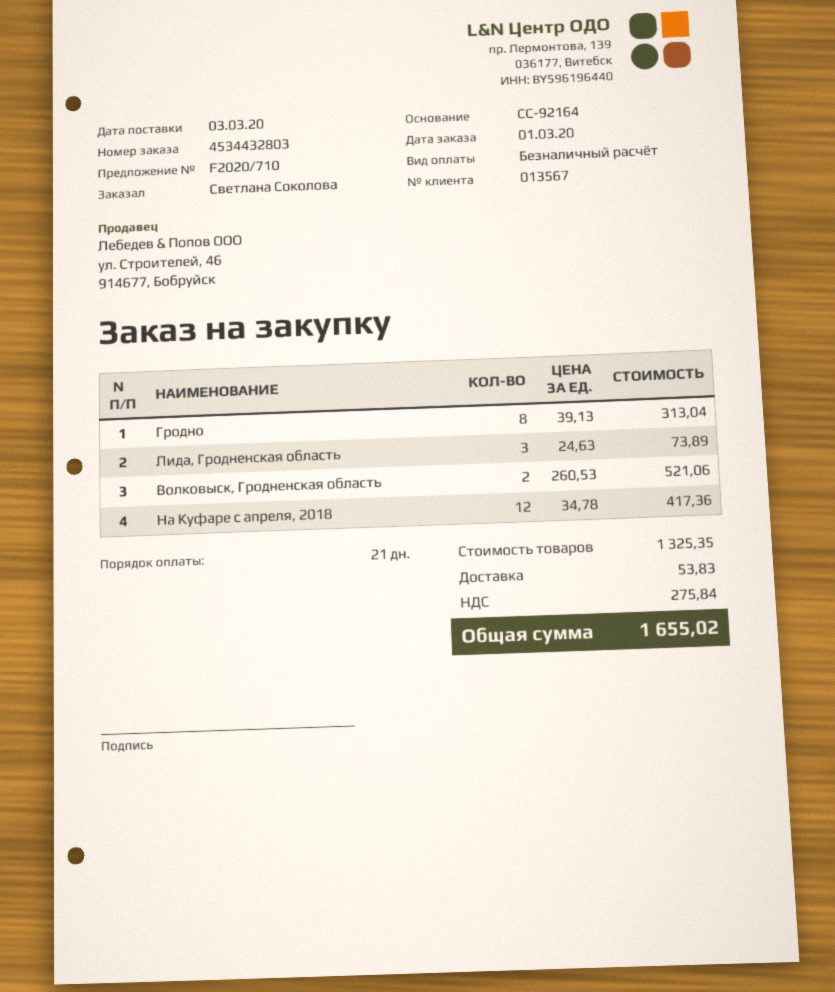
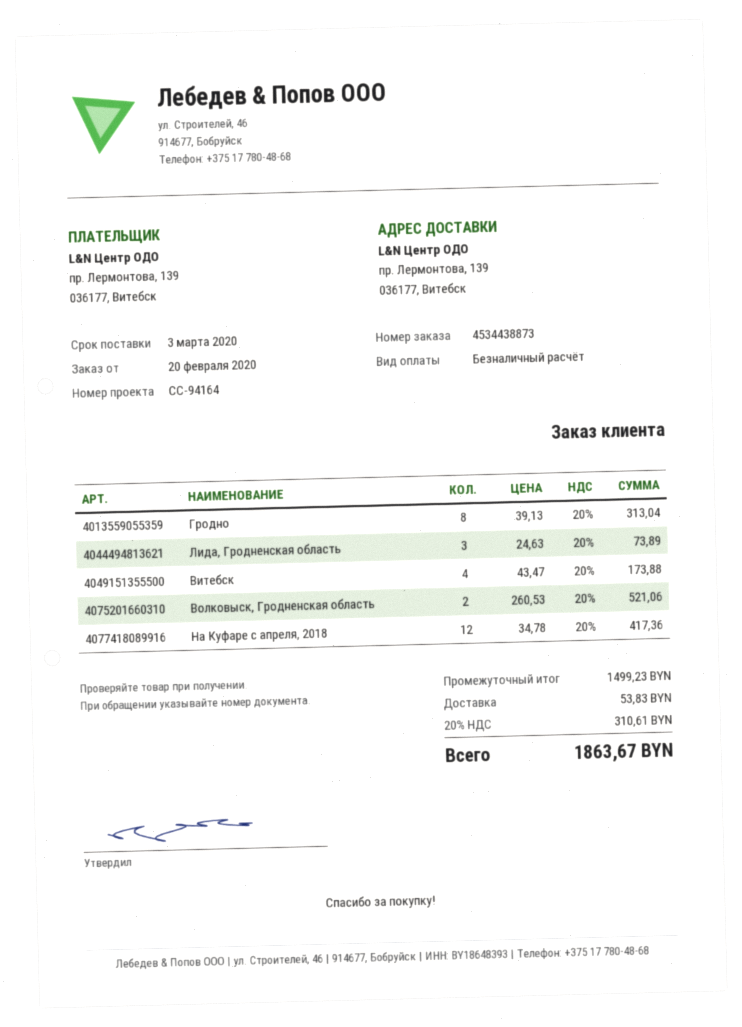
order number: 4534432803 -> 4534438873
order date: 2020-03-01 -> 2020-02-20
reference: CC-92164 -> CC-94164
Витебск: none -> 4 x 43.47 = 173.88
subtotal: 1325.35 -> 1499.23
tax: 275.84 -> 310.61
total: 1655.02 -> 1863.67

